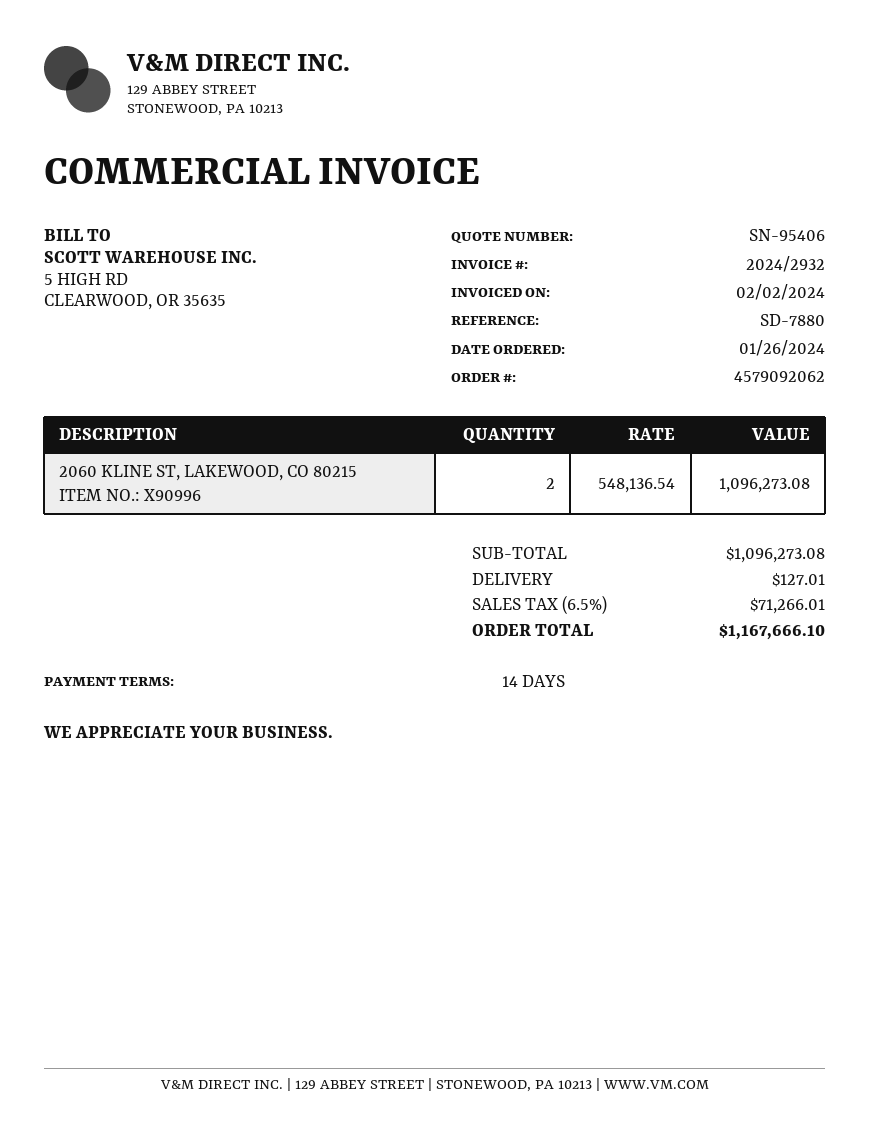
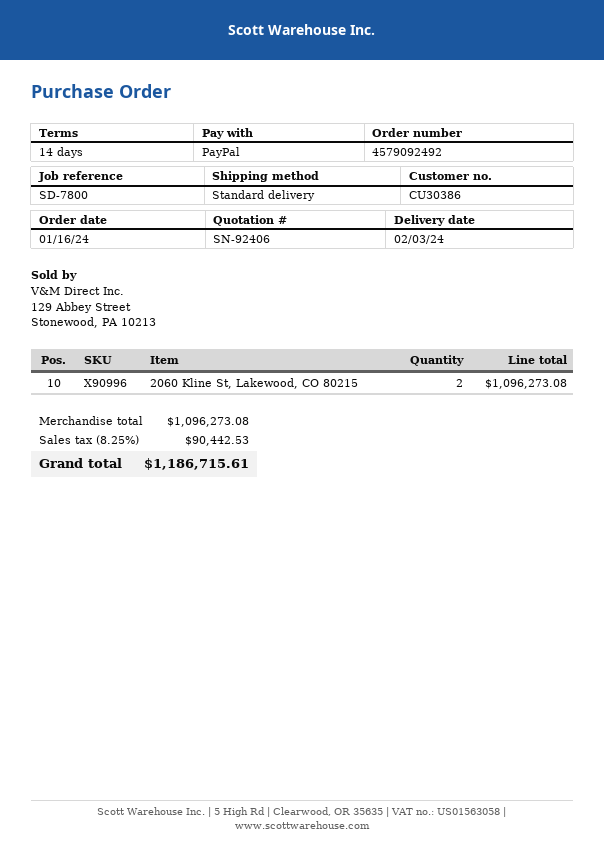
quote number: SN-95406 -> SN-92406
order number: 4579092062 -> 4579092492
order date: 2024-01-26 -> 2024-01-16
reference: SD-7880 -> SD-7800
shipping: 127.01 -> none
tax: 6.5% = 71266.01 -> 8.25% = 90442.53
total: 1167666.10 -> 1186715.61

